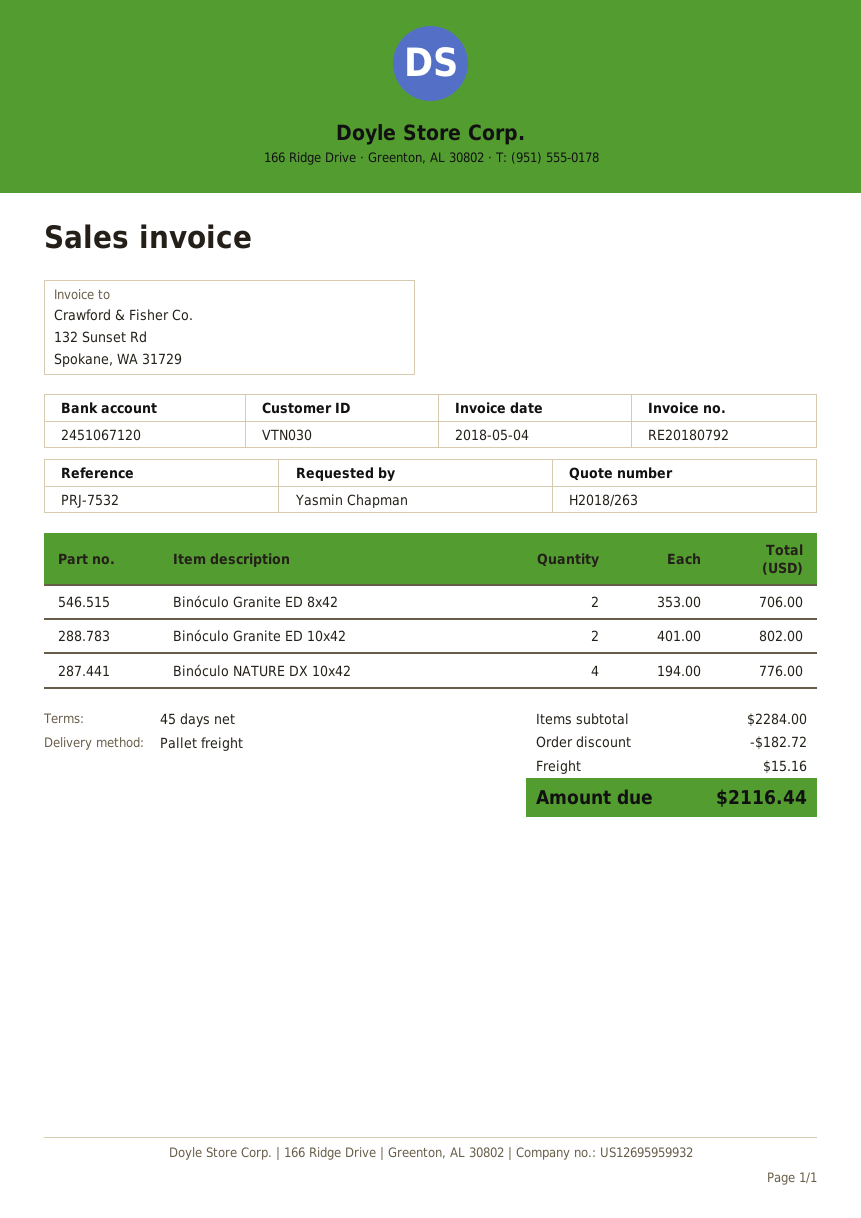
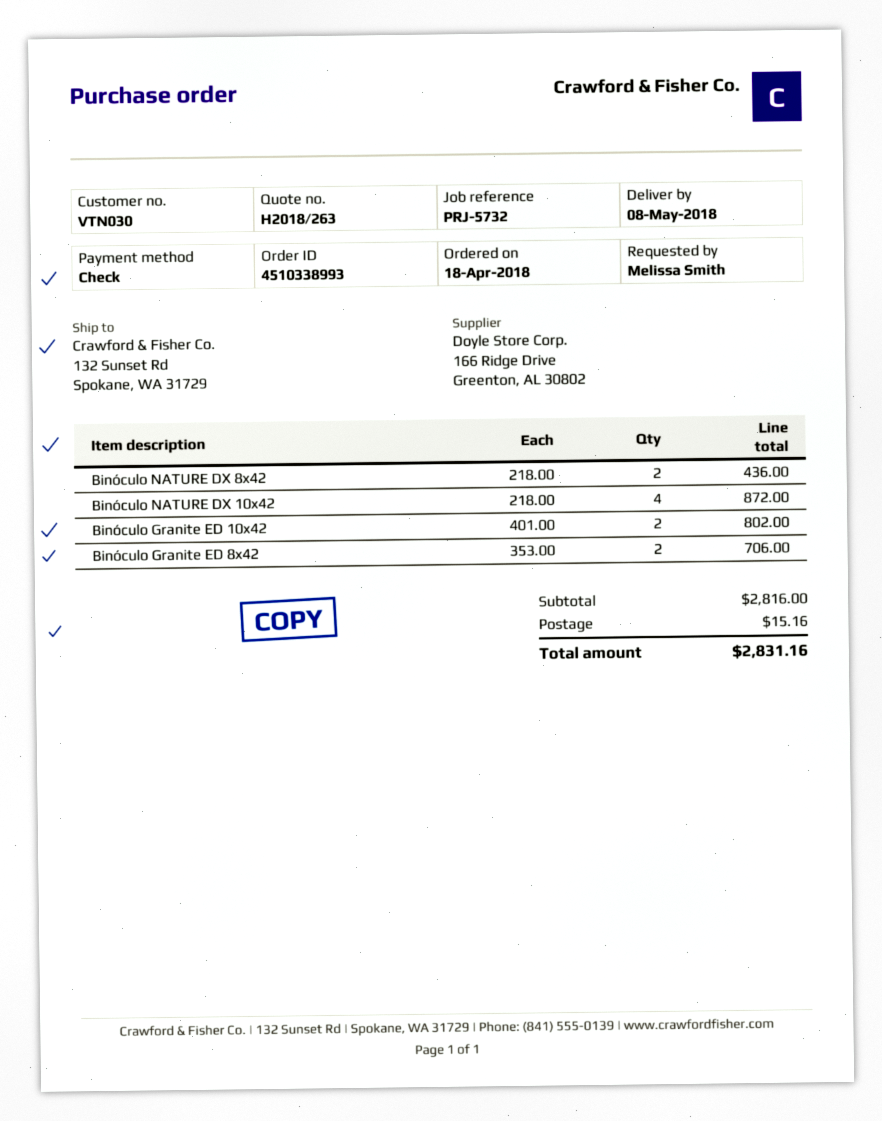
reference: PRJ-7532 -> PRJ-5732
ordered by: Yasmin Chapman -> Melissa Smith
Binóculo NATURE DX 10x42: 4 x 194.00 = 776.00 -> 4 x 218.00 = 872.00
Binóculo NATURE DX 8x42: none -> 2 x 218.00 = 436.00
subtotal: 2284.00 -> 2816.00
discount: 182.72 -> none
total: 2116.44 -> 2831.16

